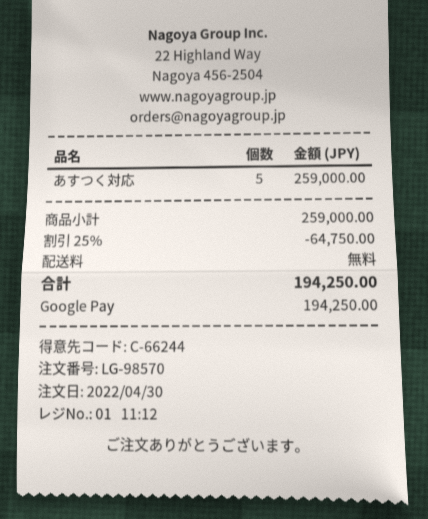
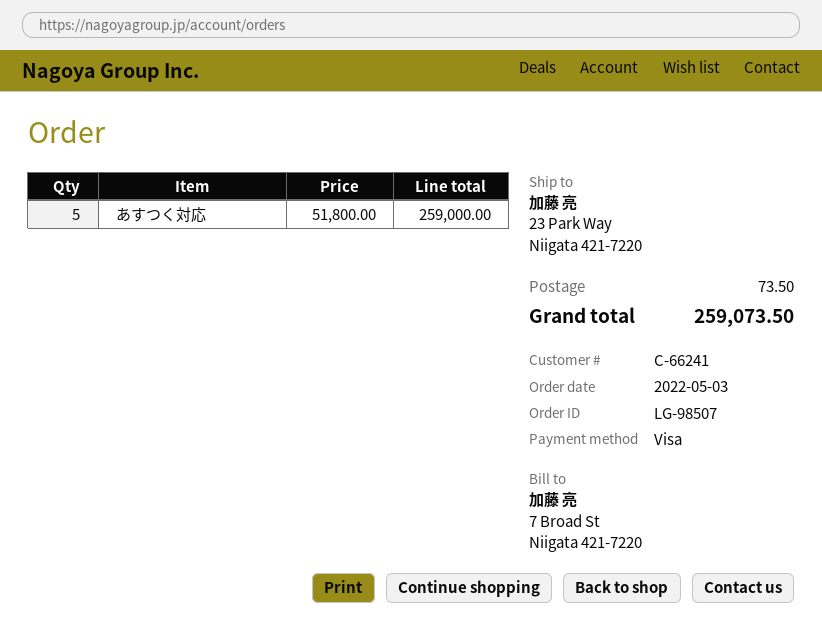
order number: LG-98570 -> LG-98507
order date: 2022-04-30 -> 2022-05-03
customer number: C-66244 -> C-66241
payment method: Google Pay -> Visa
discount: 25% = 64750.00 -> none
shipping: 0.00 -> 73.50
total: 194250.00 -> 259073.50

